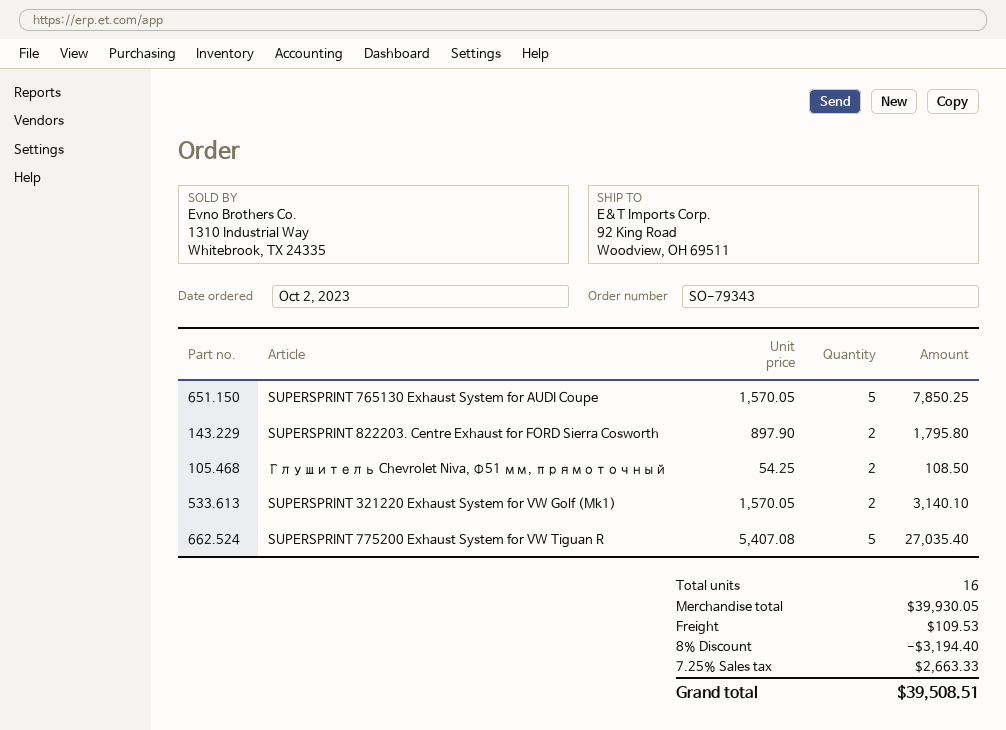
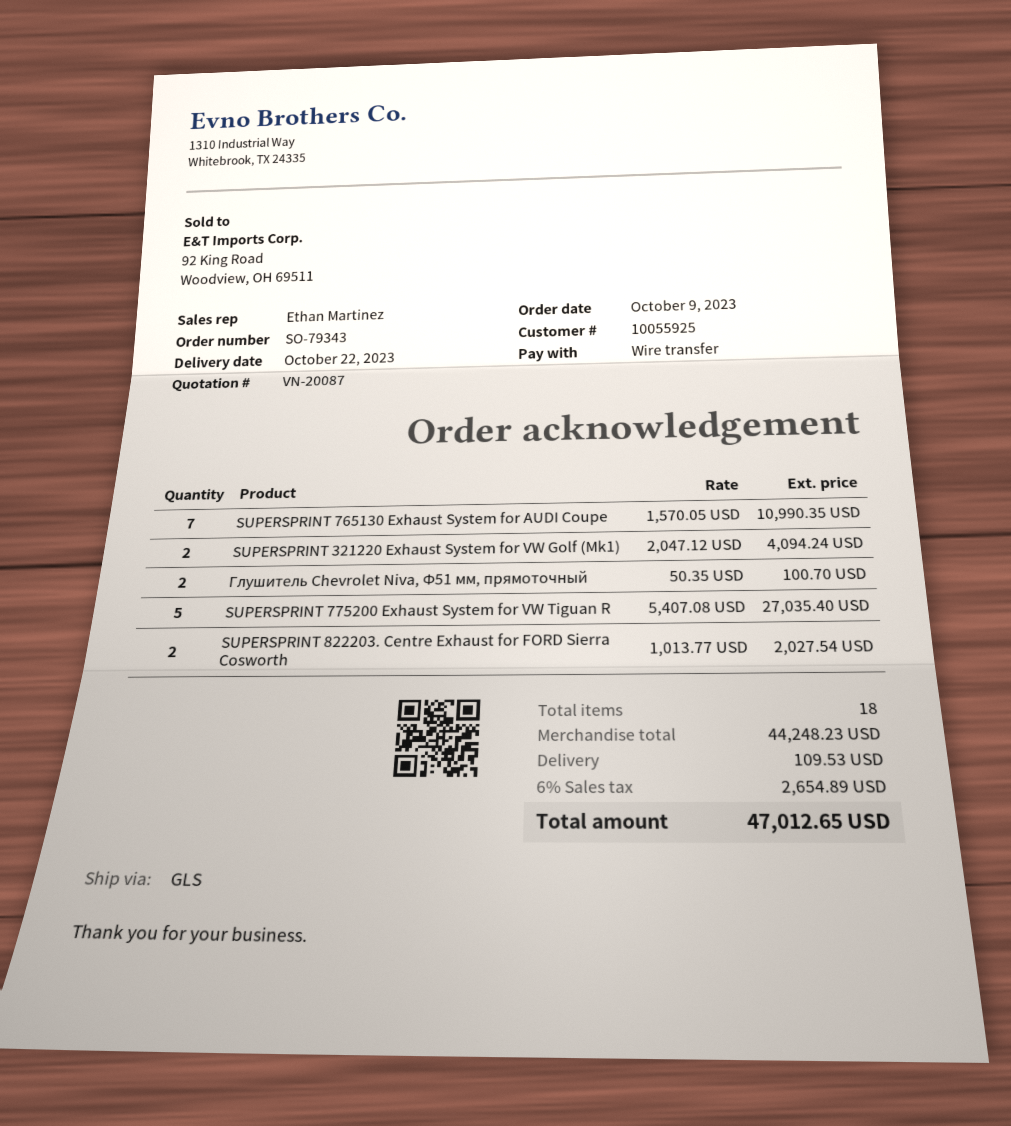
order date: 2023-10-02 -> 2023-10-09
SUPERSPRINT 765130 Exhaust System for AUDI Coupe: 5 x 1570.05 = 7850.25 -> 7 x 1570.05 = 10990.35
SUPERSPRINT 822203. Centre Exhaust for FORD Sierra Cosworth: 2 x 897.90 = 1795.80 -> 2 x 1013.77 = 2027.54
Глушитель Chevrolet Niva, Ф51 мм, прямоточный: 2 x 54.25 = 108.50 -> 2 x 50.35 = 100.70
SUPERSPRINT 321220 Exhaust System for VW Golf (Mk1): 2 x 1570.05 = 3140.10 -> 2 x 2047.12 = 4094.24
total quantity: 16 -> 18
subtotal: 39930.05 -> 44248.23
discount: 8% = 3194.40 -> none
tax: 7.25% = 2663.33 -> 6% = 2654.89
total: 39508.51 -> 47012.65

